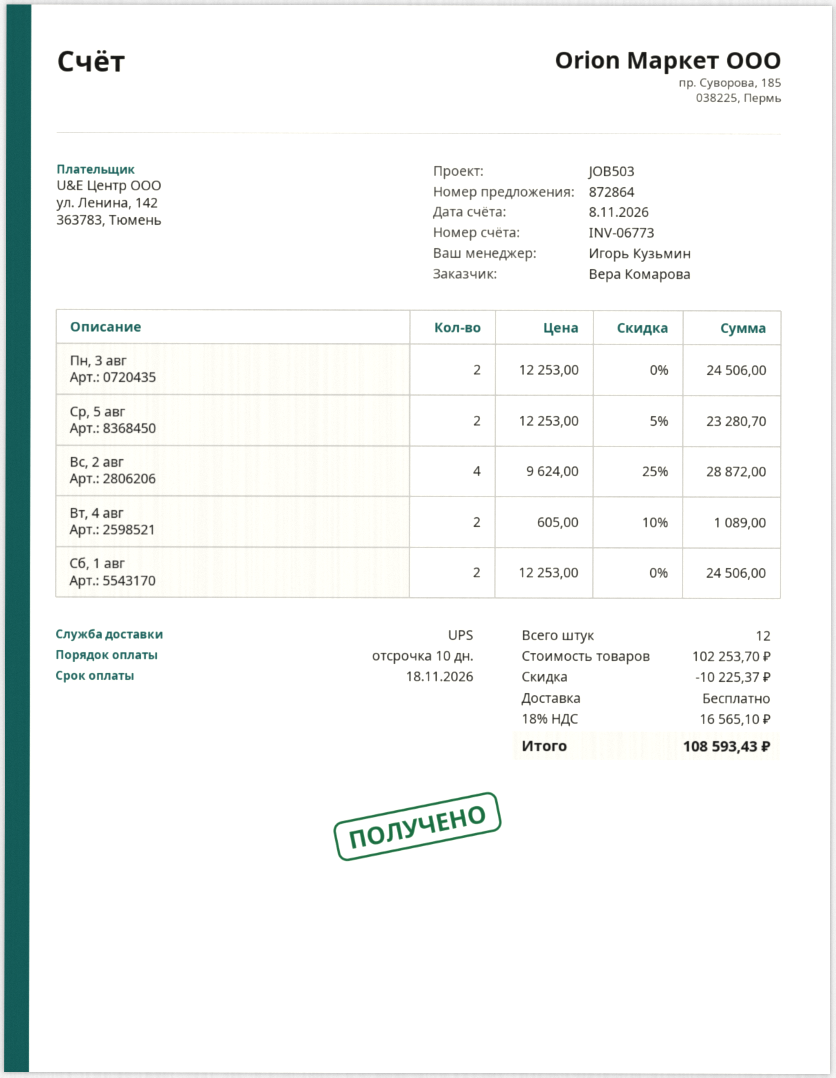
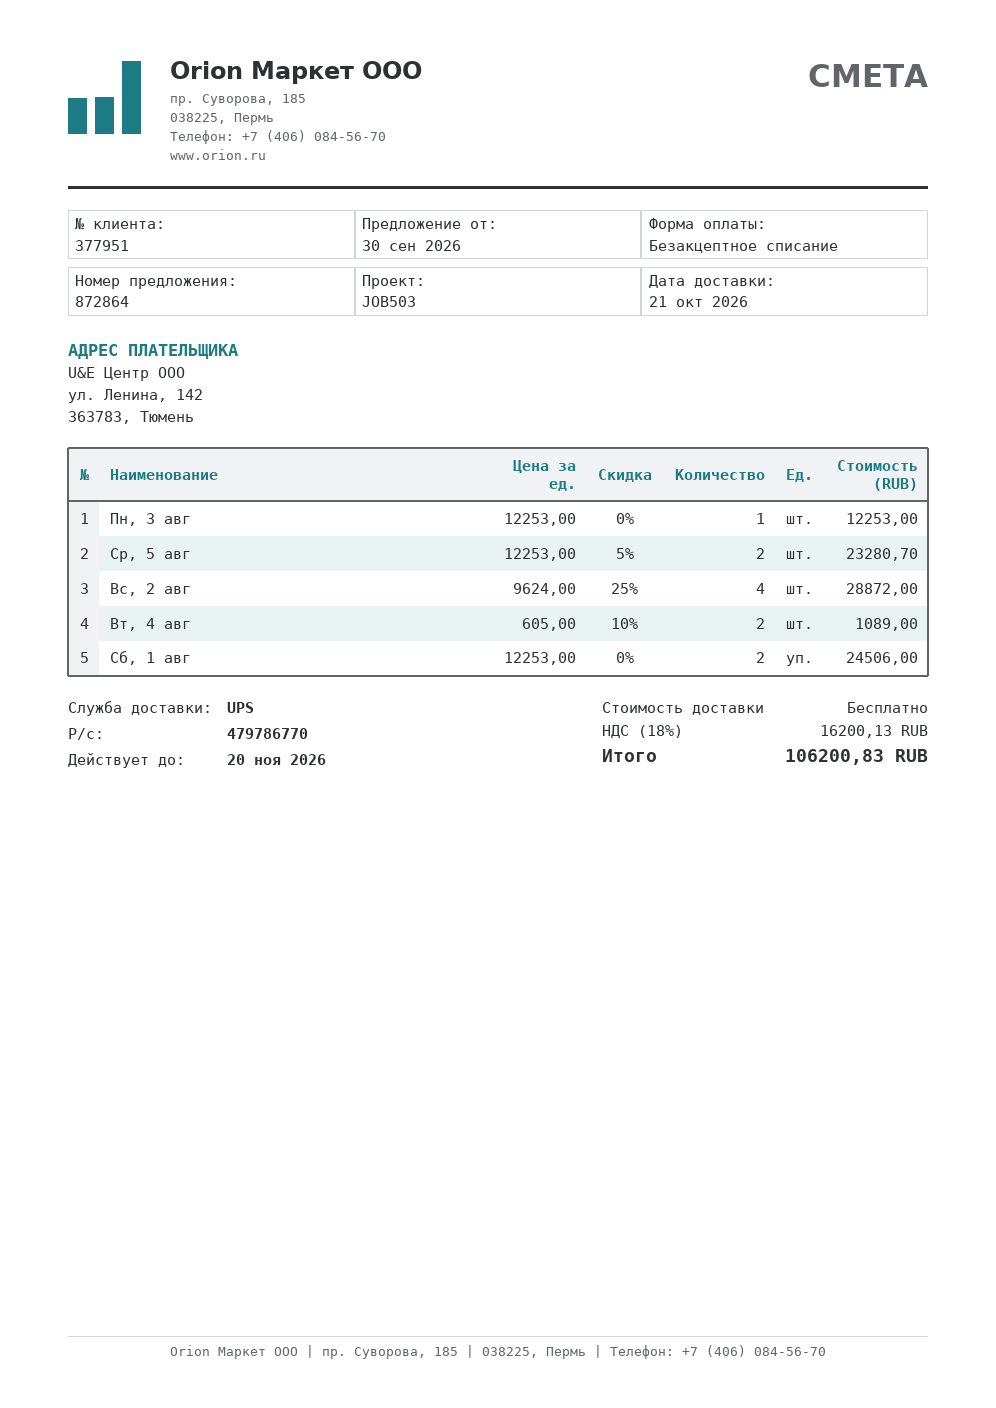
Пн, 3 авг: 2 x 12253.00 = 24506.00 -> 1 x 12253.00 = 12253.00
discount: 10225.37 -> none
tax: 18% = 16565.10 -> 18% = 16200.13
total: 108593.43 -> 106200.83

